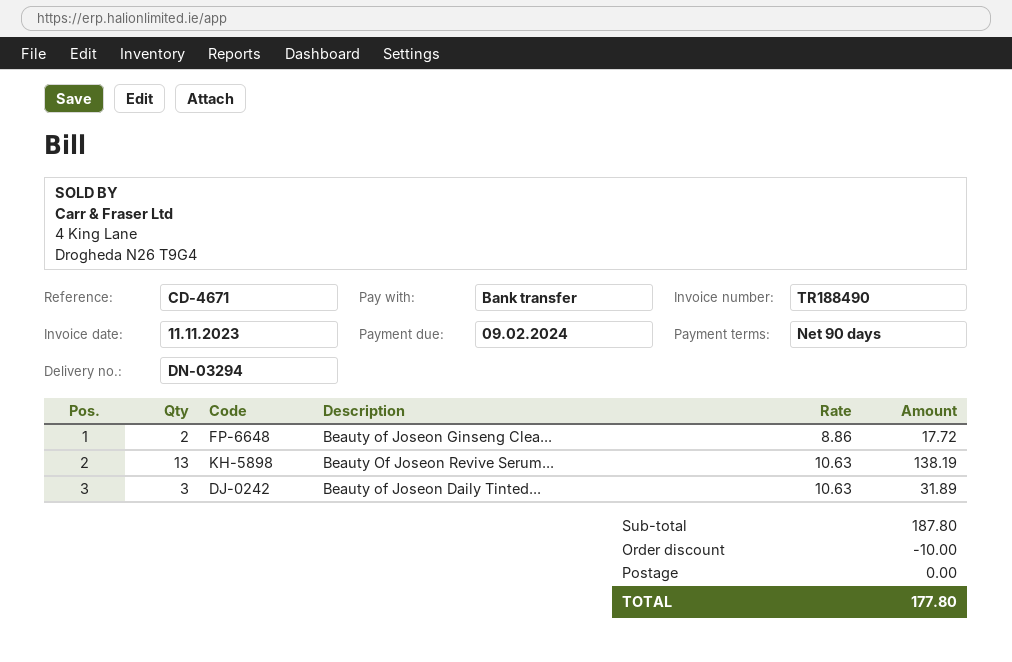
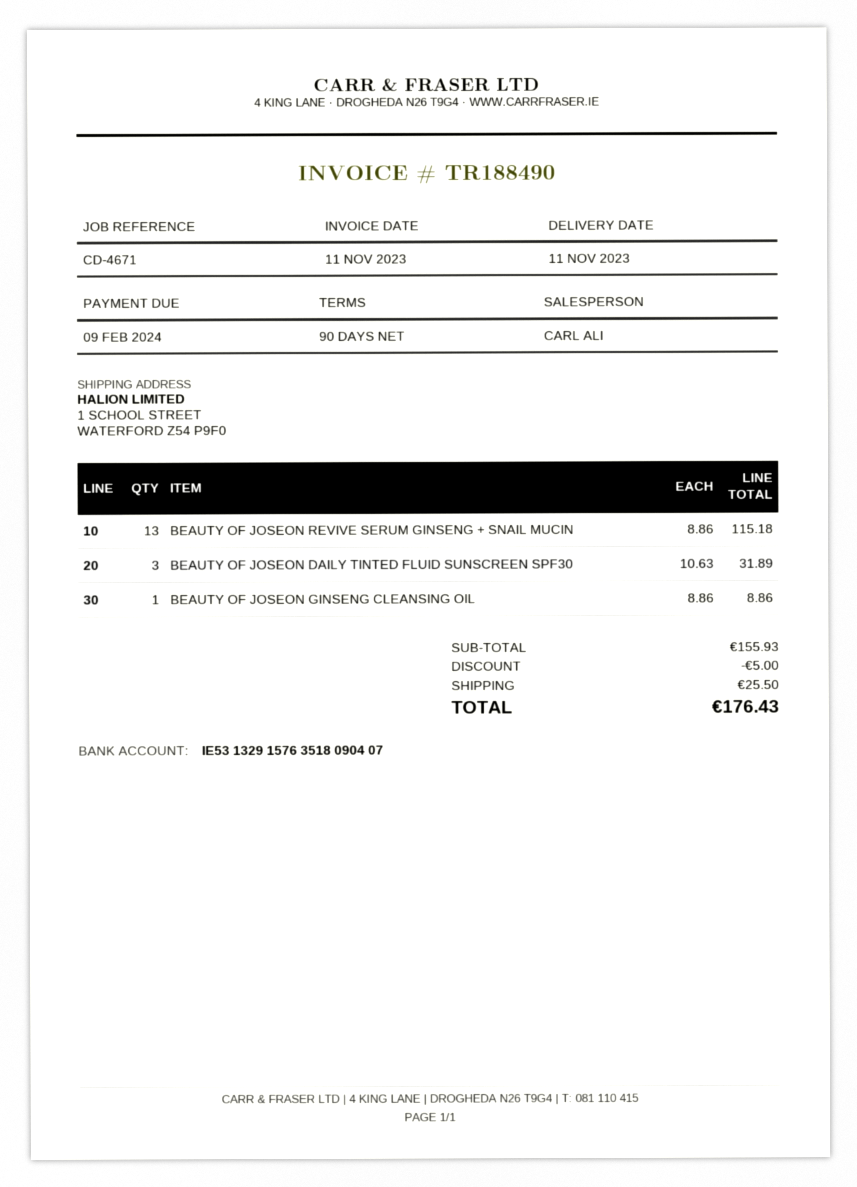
Beauty of Joseon Ginseng Clea...: 2 x 8.86 = 17.72 -> 1 x 8.86 = 8.86
Beauty Of Joseon Revive Serum...: 13 x 10.63 = 138.19 -> 13 x 8.86 = 115.18
subtotal: 187.80 -> 155.93
discount: 10.00 -> 5.00
shipping: 0.00 -> 25.50
total: 177.80 -> 176.43

